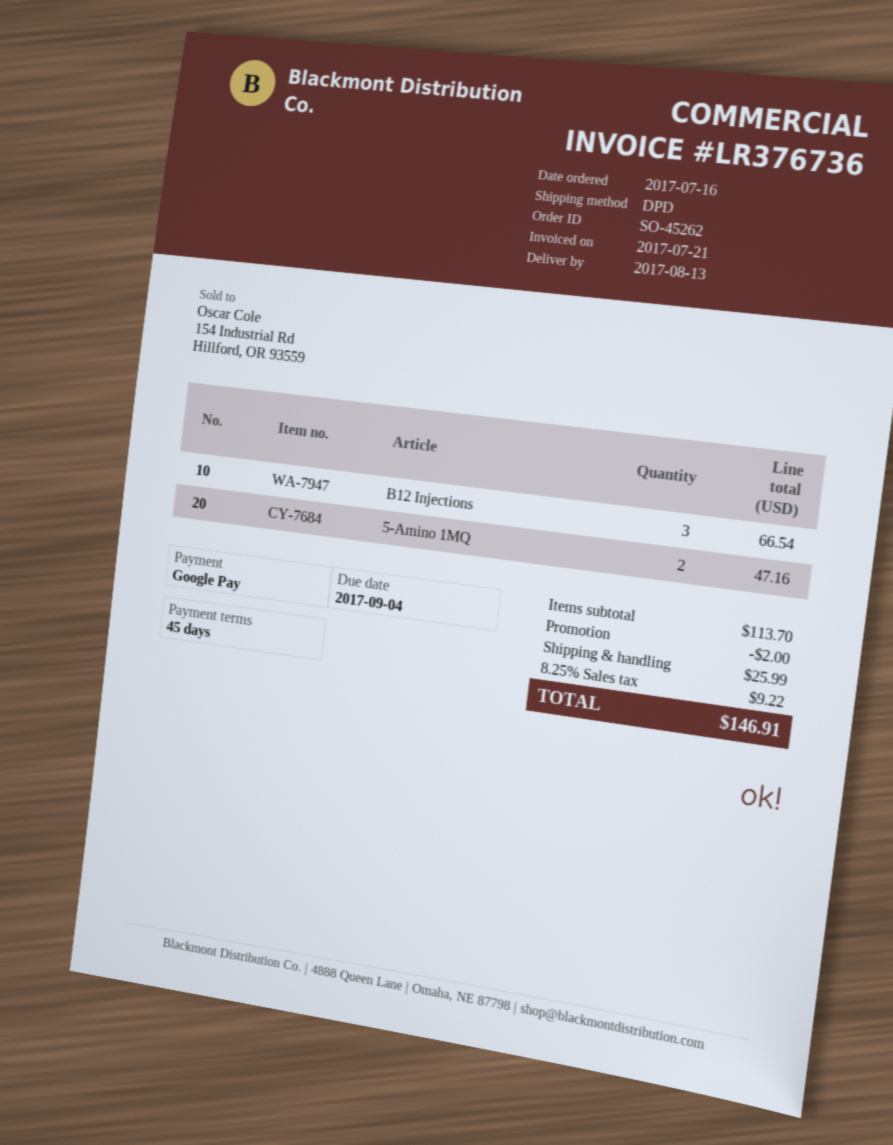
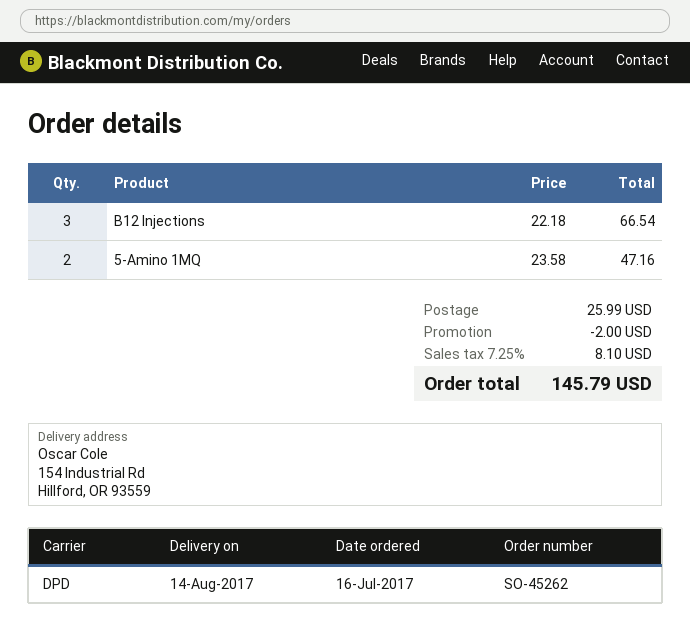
delivery date: 2017-08-13 -> 2017-08-14
tax: 8.25% = 9.22 -> 7.25% = 8.10
total: 146.91 -> 145.79

